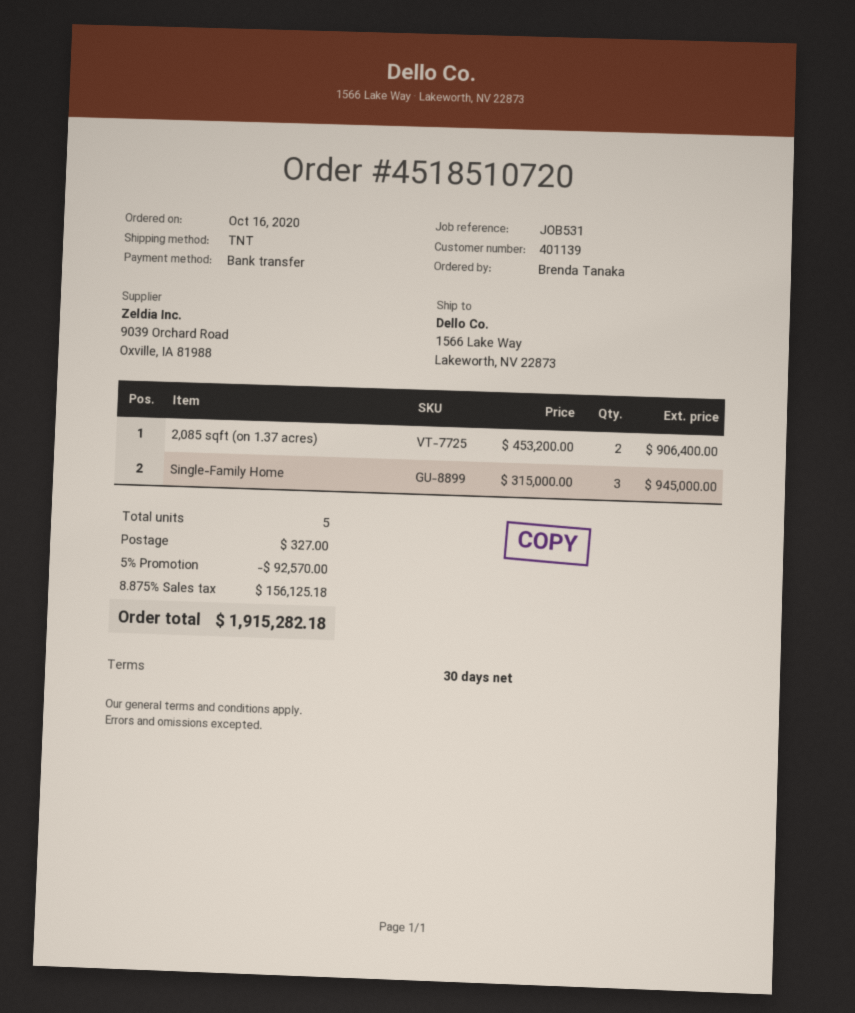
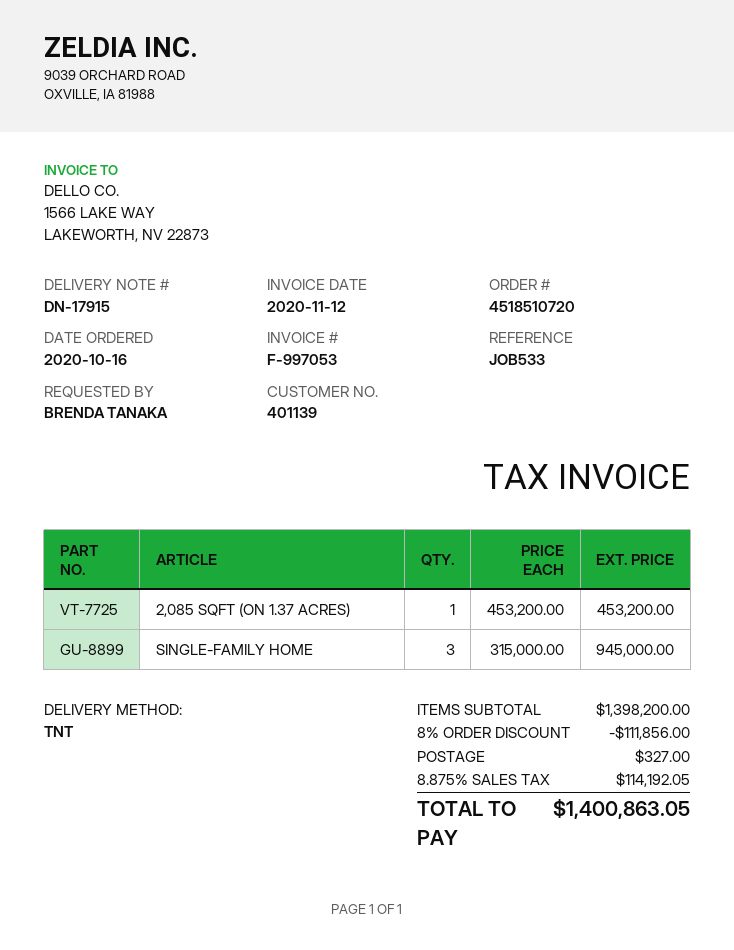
reference: JOB531 -> JOB533
2,085 sqft (on 1.37 acres): 2 x 453200.00 = 906400.00 -> 1 x 453200.00 = 453200.00
discount: 5% = 92570.00 -> 8% = 111856.00
tax: 8.875% = 156125.18 -> 8.875% = 114192.05
total: 1915282.18 -> 1400863.05

